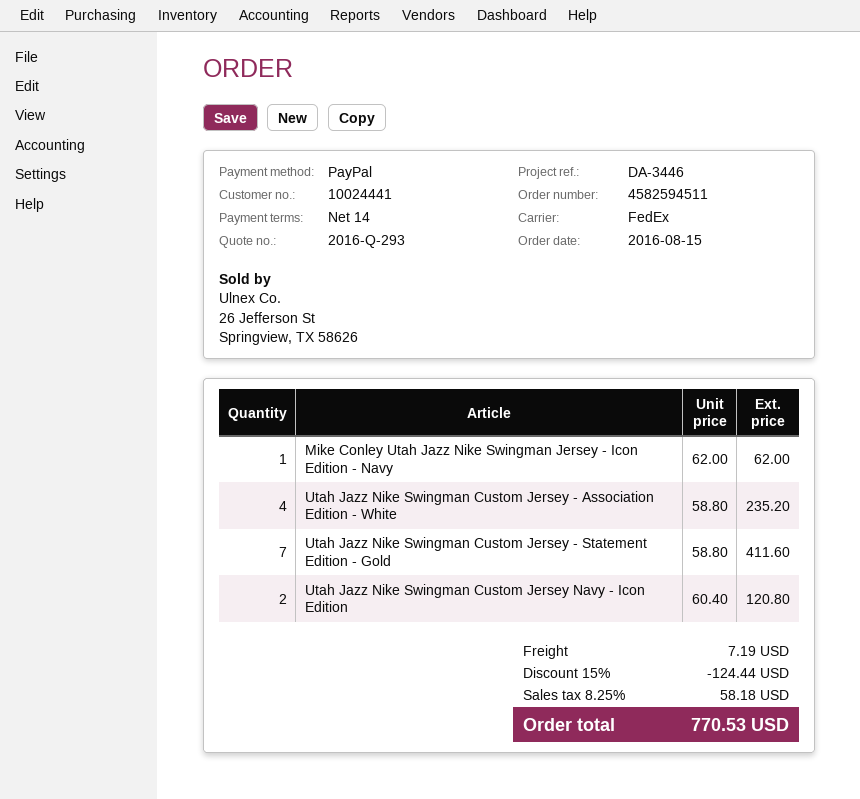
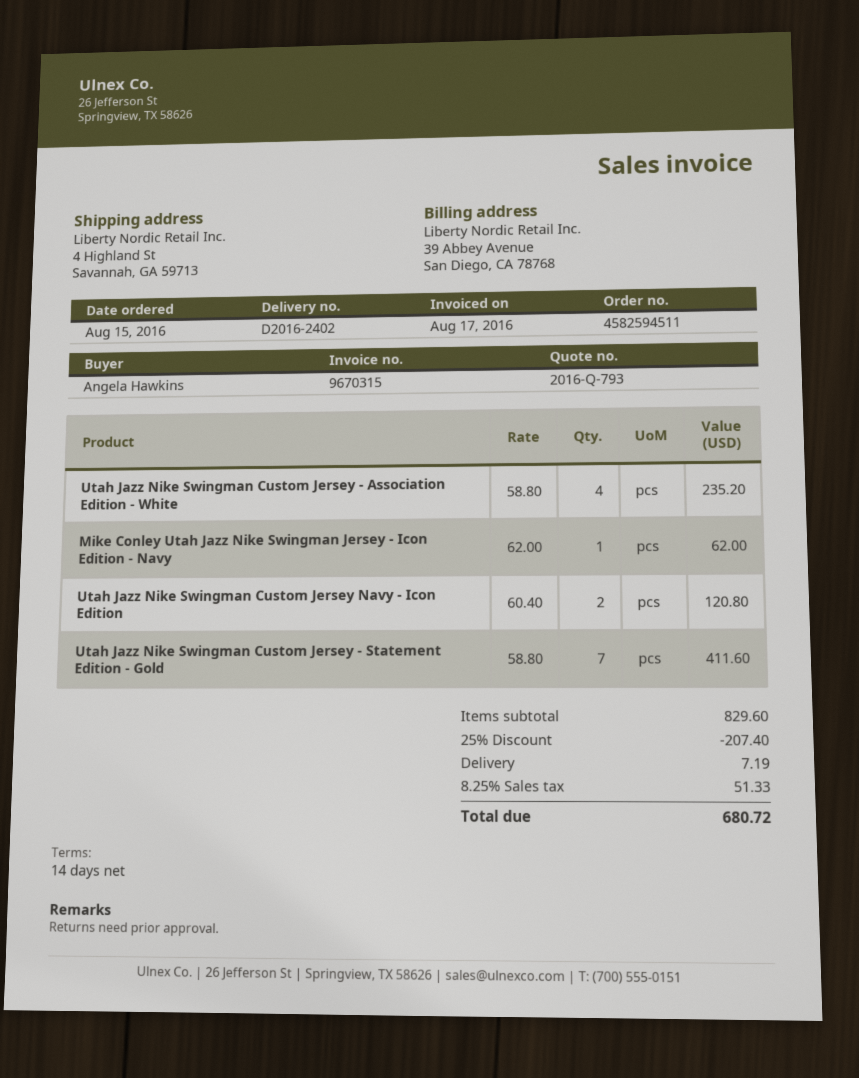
quote number: 2016-Q-293 -> 2016-Q-793
discount: 15% = 124.44 -> 25% = 207.40
tax: 8.25% = 58.18 -> 8.25% = 51.33
total: 770.53 -> 680.72

